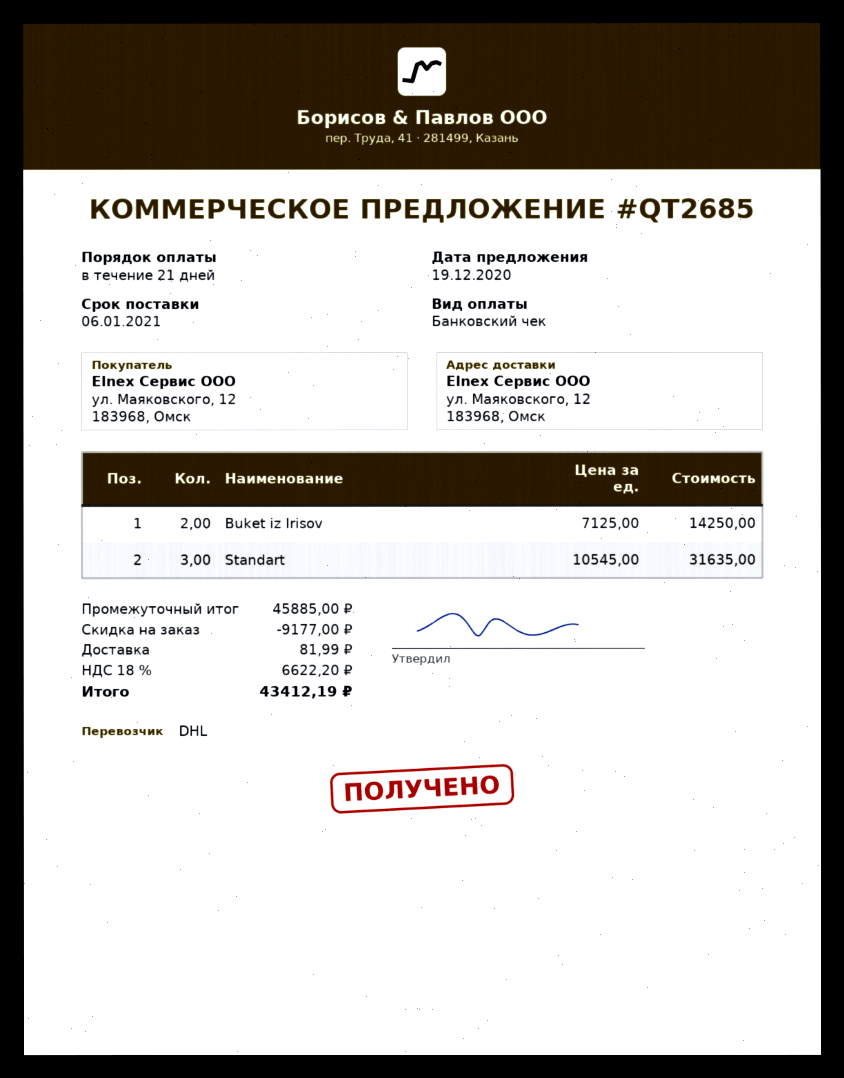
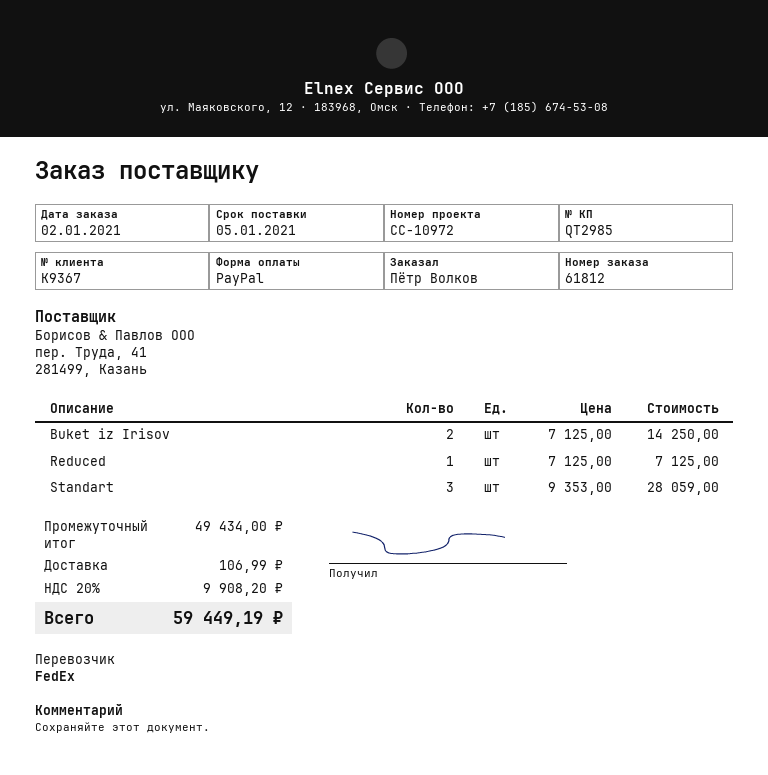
quote number: QT2685 -> QT2985
delivery date: 2021-01-06 -> 2021-01-05
payment method: cheque -> PayPal
shipping method: DHL -> FedEx
Standart: 3 x 10545.00 = 31635.00 -> 3 x 9353.00 = 28059.00
Reduced: none -> 1 x 7125.00 = 7125.00
subtotal: 45885.00 -> 49434.00
discount: 9177.00 -> none
shipping: 81.99 -> 106.99
tax: 18% = 6622.20 -> 20% = 9908.20
total: 43412.19 -> 59449.19

